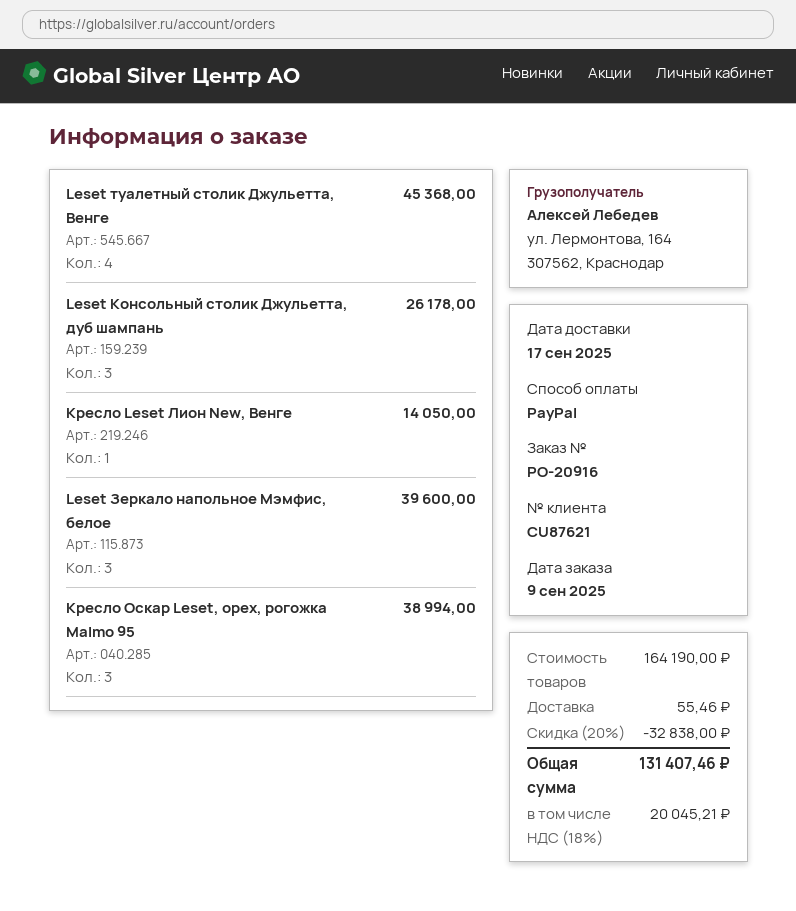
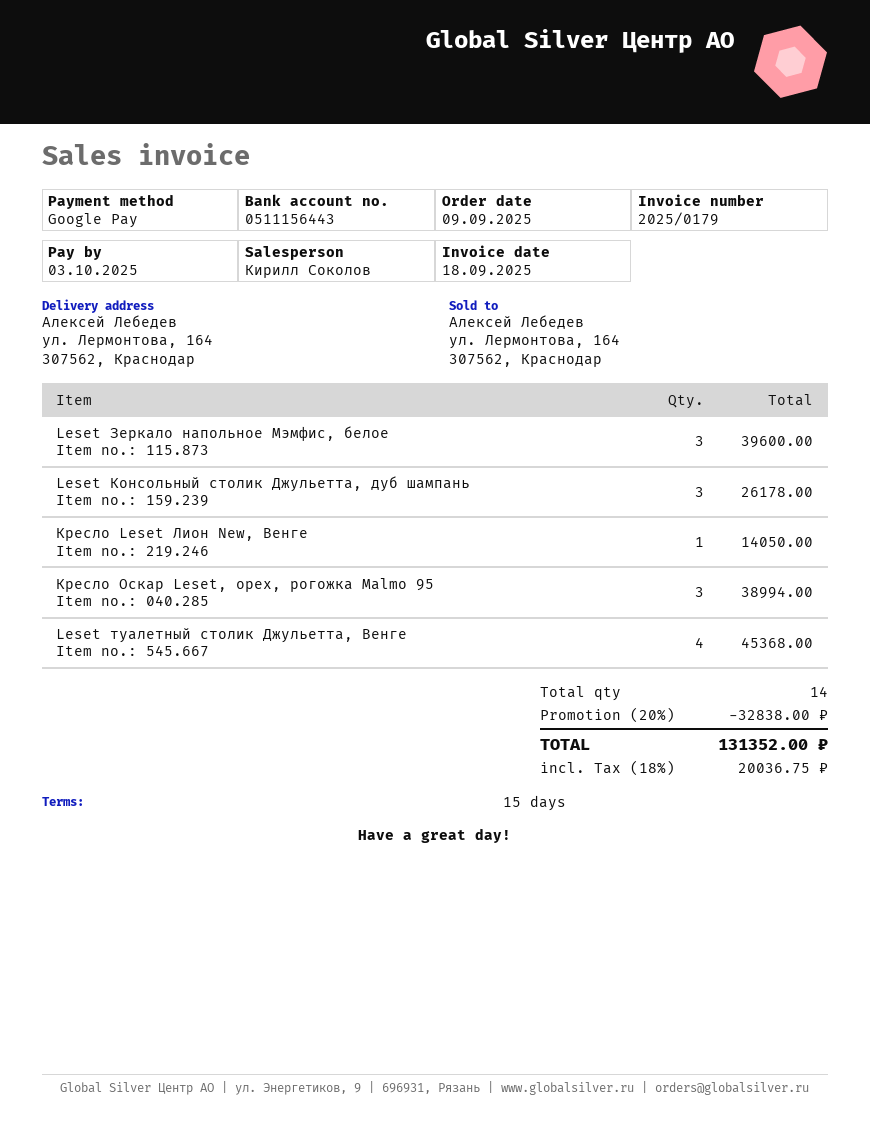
payment method: PayPal -> Google Pay
shipping: 55.46 -> none
tax: 18% = 20045.21 -> 18% = 20036.75
total: 131407.46 -> 131352.00

